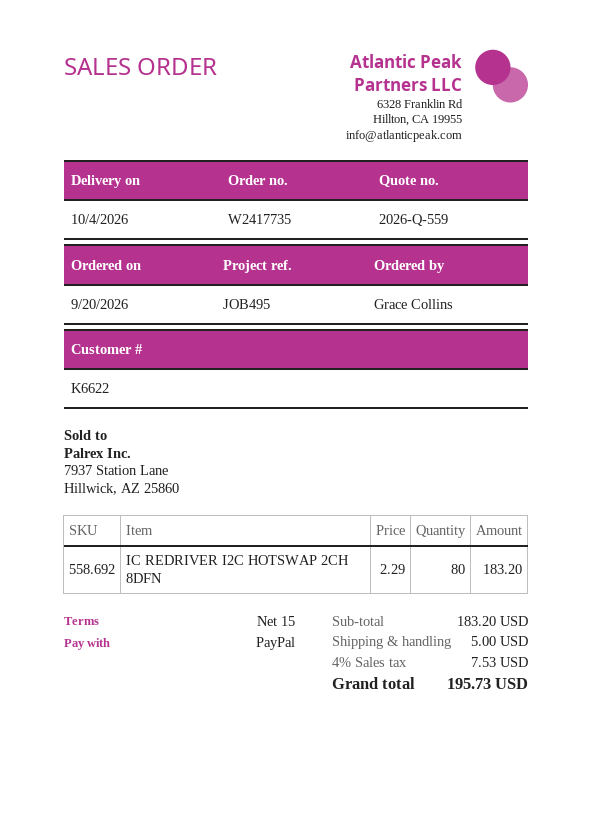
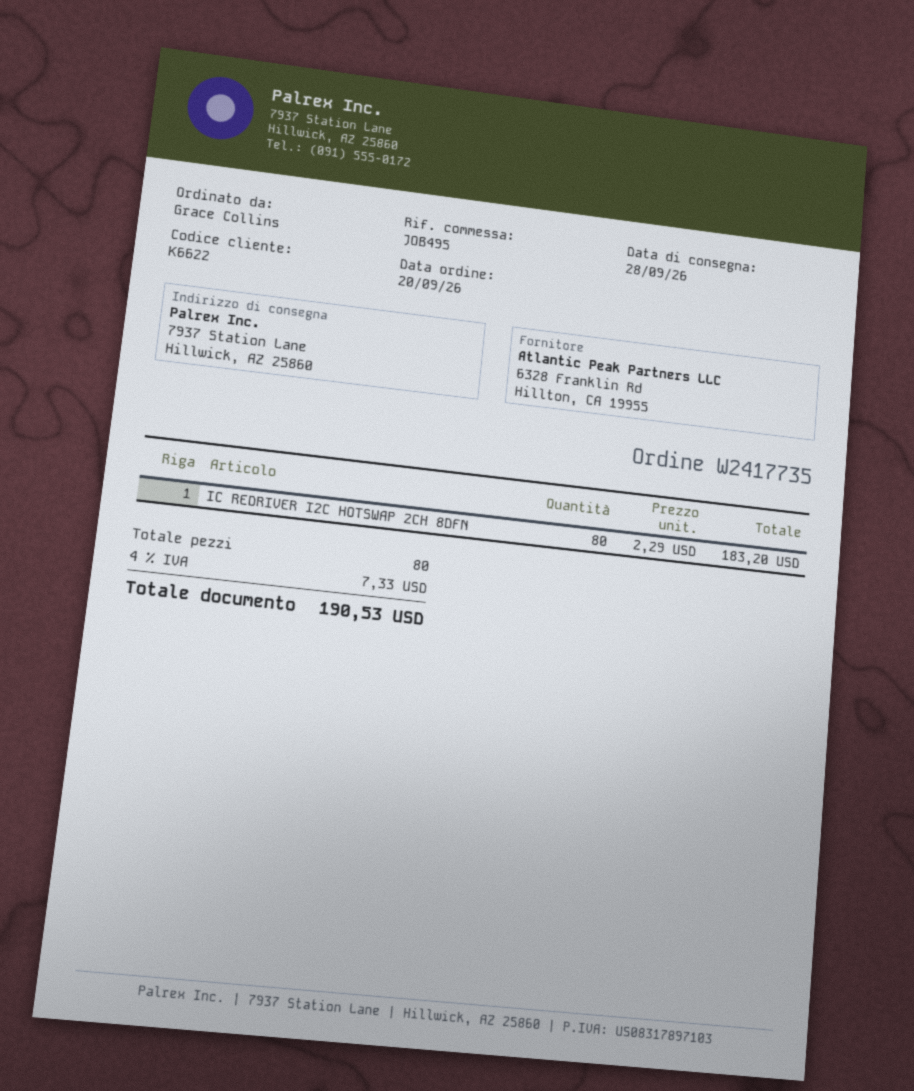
delivery date: 2026-10-04 -> 2026-09-28
shipping: 5.00 -> none
tax: 4% = 7.53 -> 4% = 7.33
total: 195.73 -> 190.53

